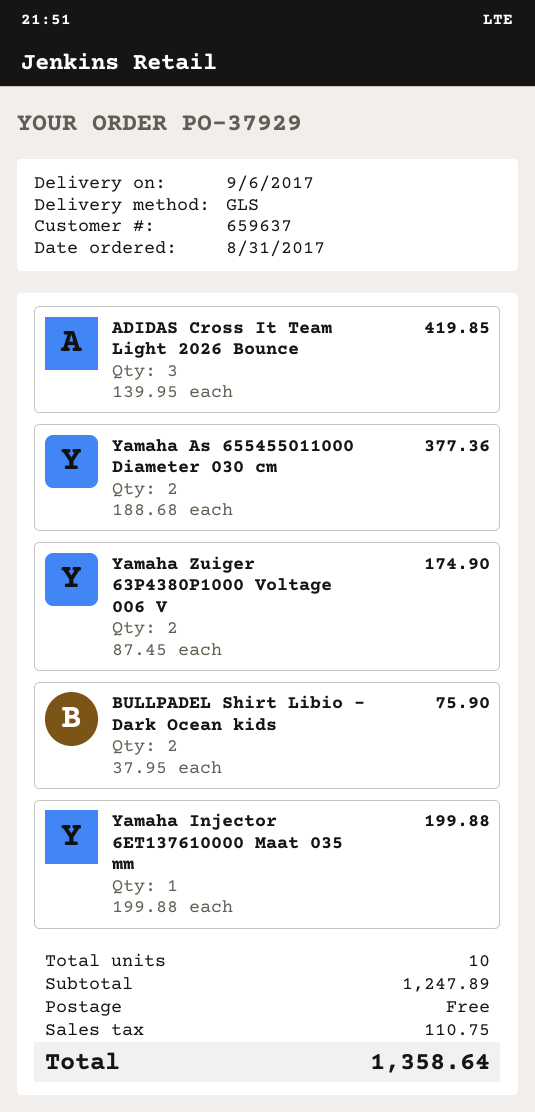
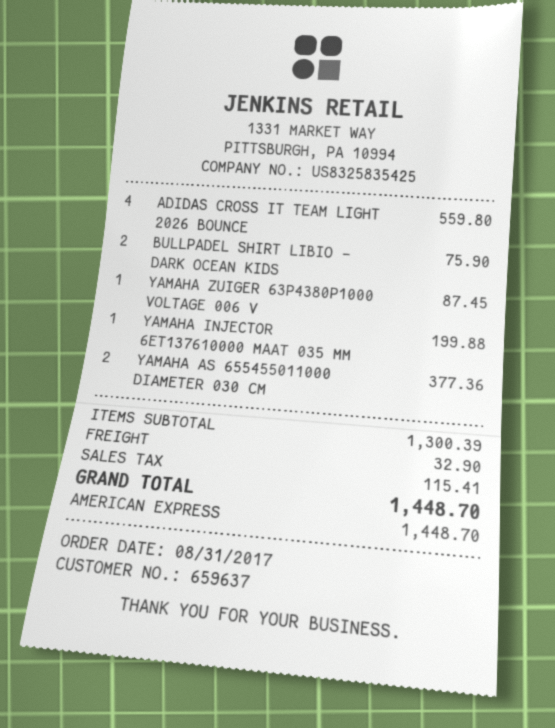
ADIDAS Cross It Team Light 2026 Bounce: 3 for 419.85 -> 4 for 559.80
Yamaha Zuiger 63P4380P1000 Voltage 006 V: 2 for 174.90 -> 1 for 87.45
subtotal: 1247.89 -> 1300.39
shipping: 0.00 -> 32.90
tax: 110.75 -> 115.41
total: 1358.64 -> 1448.70

